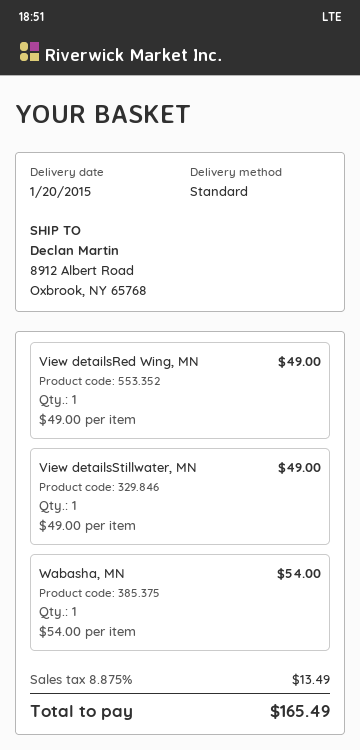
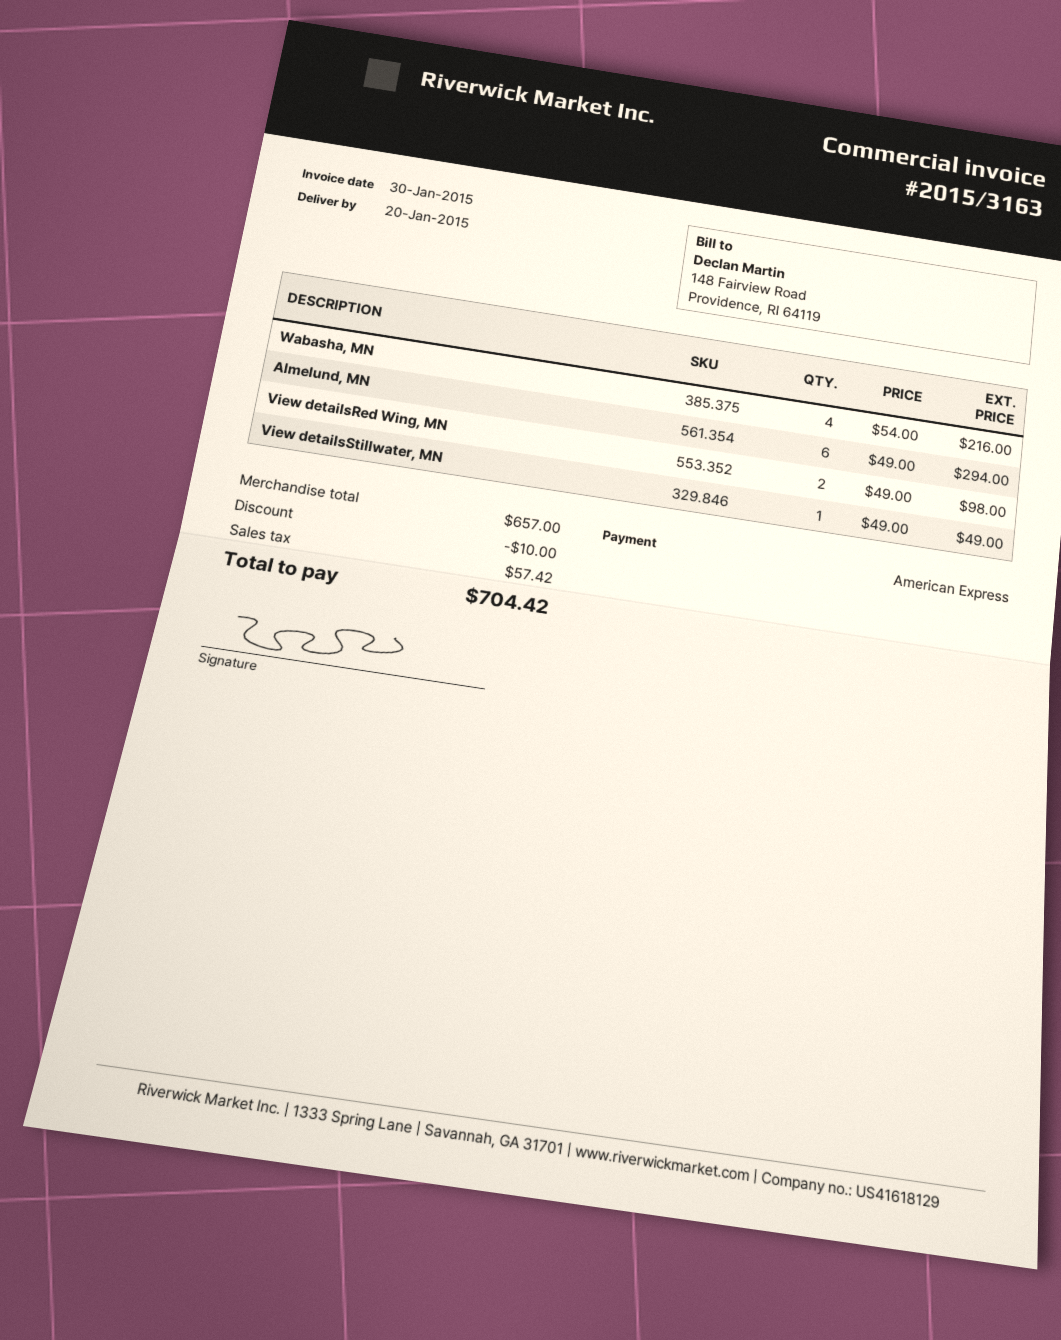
View detailsRed Wing, MN: 1 x 49.00 = 49.00 -> 2 x 49.00 = 98.00
Wabasha, MN: 1 x 54.00 = 54.00 -> 4 x 54.00 = 216.00
Almelund, MN: none -> 6 x 49.00 = 294.00
discount: none -> 10.00
tax: 13.49 -> 57.42
total: 165.49 -> 704.42

